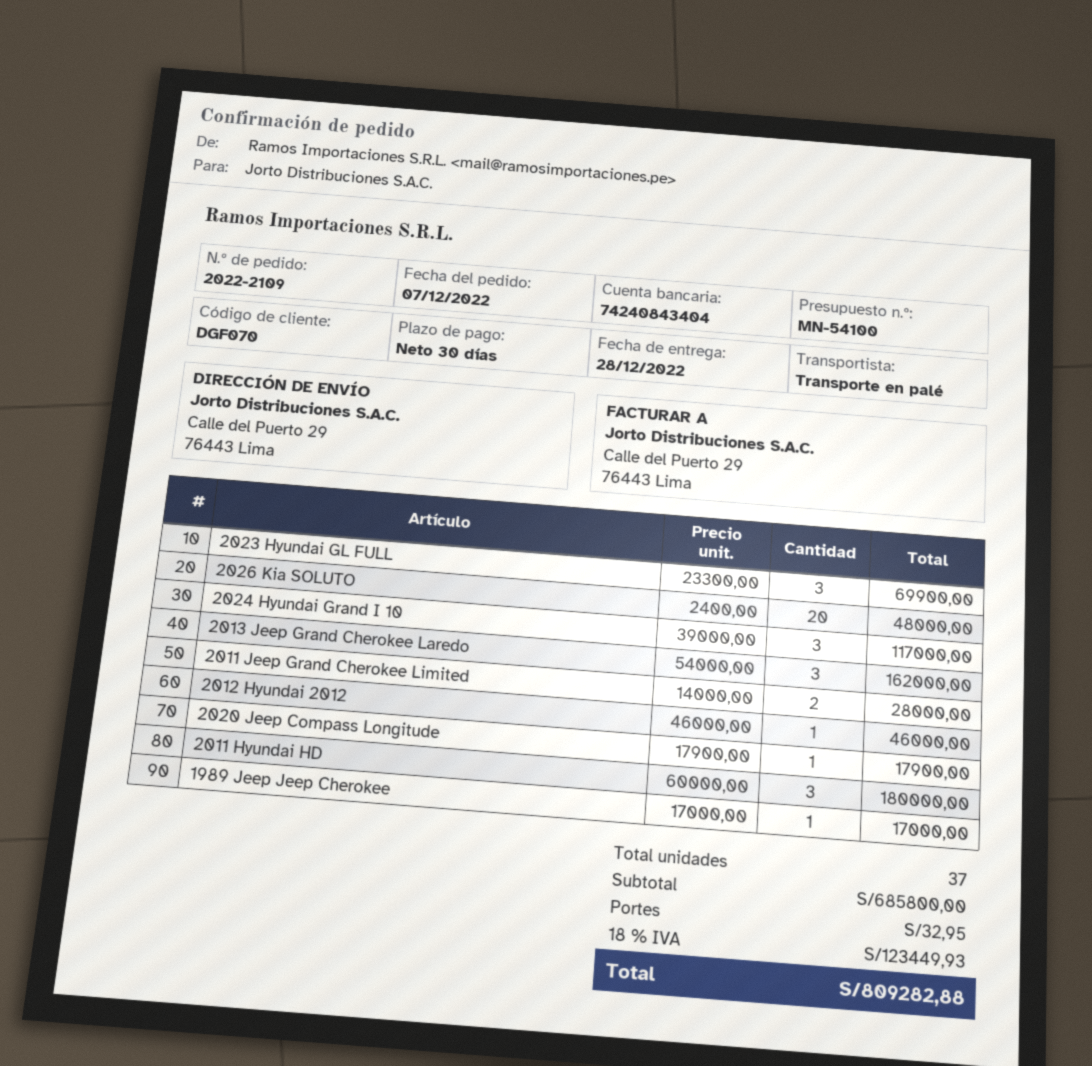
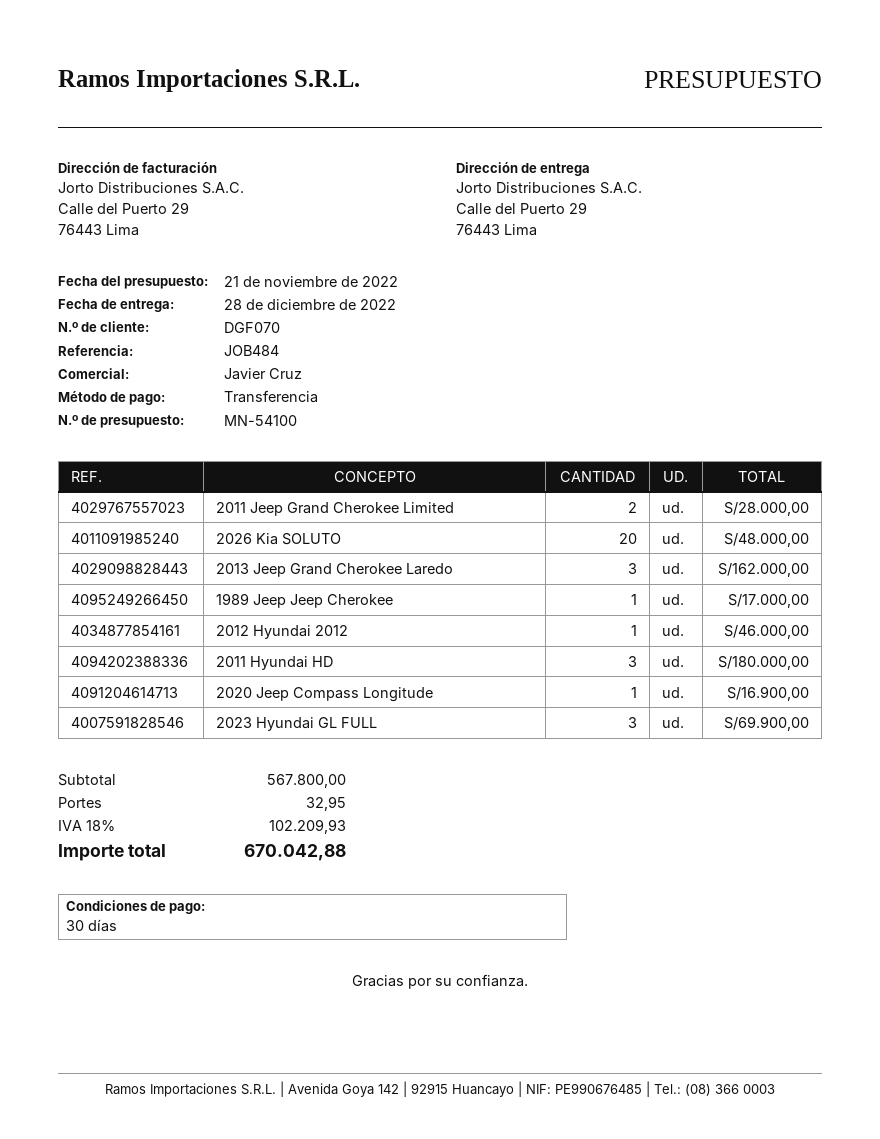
2024 Hyundai Grand I 10: 3 for 117000.00 -> none
2020 Jeep Compass Longitude: 1 for 17900.00 -> 1 for 16900.00
subtotal: 685800.00 -> 567800.00
tax: 18% = 123449.93 -> 18% = 102209.93
total: 809282.88 -> 670042.88

